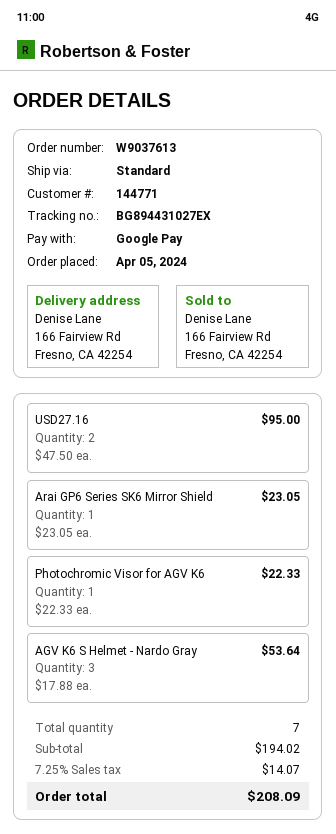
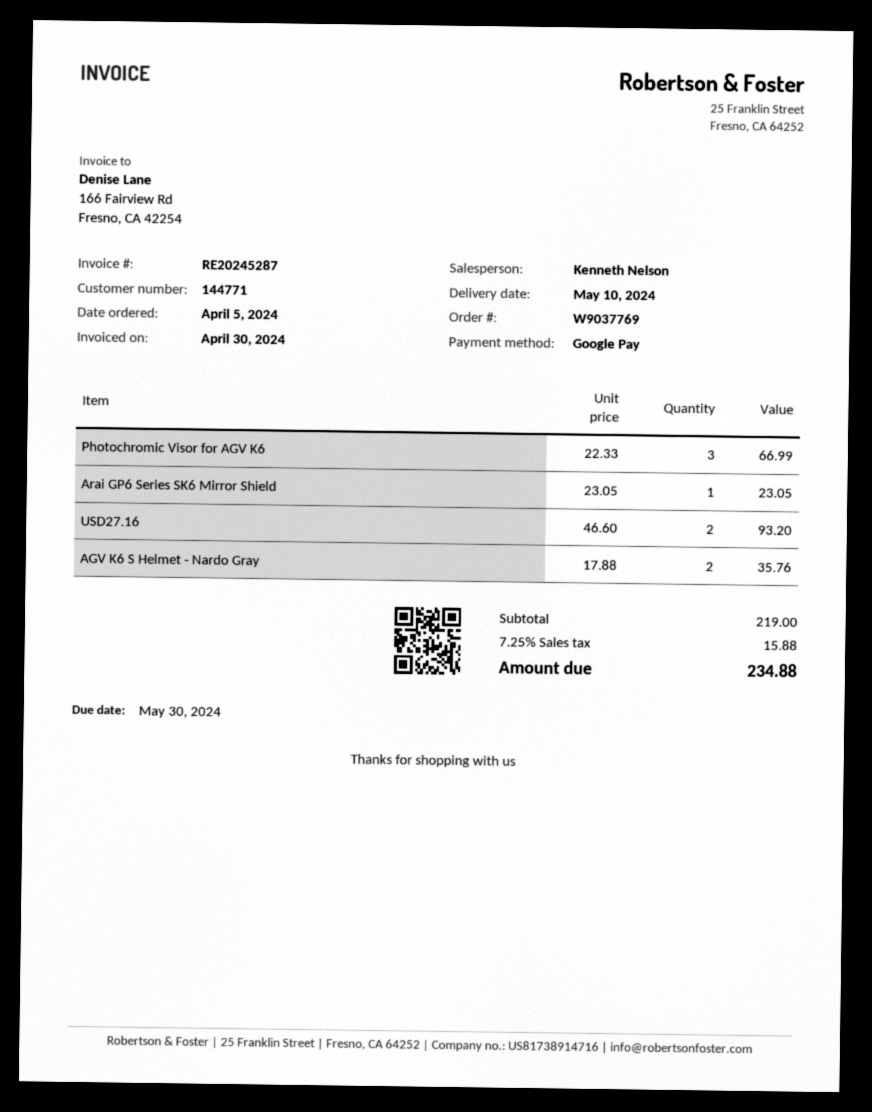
order number: W9037613 -> W9037769
USD27.16: 2 x 47.50 = 95.00 -> 2 x 46.60 = 93.20
Photochromic Visor for AGV K6: 1 x 22.33 = 22.33 -> 3 x 22.33 = 66.99
AGV K6 S Helmet - Nardo Gray: 3 x 17.88 = 53.64 -> 2 x 17.88 = 35.76
subtotal: 194.02 -> 219.00
tax: 7.25% = 14.07 -> 7.25% = 15.88
total: 208.09 -> 234.88

